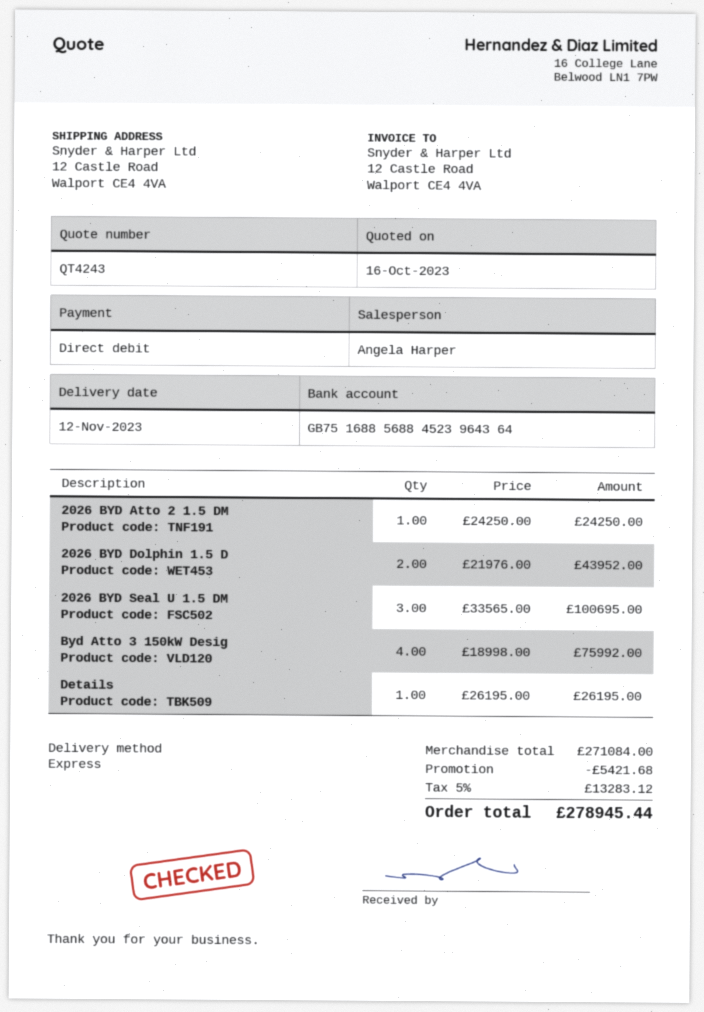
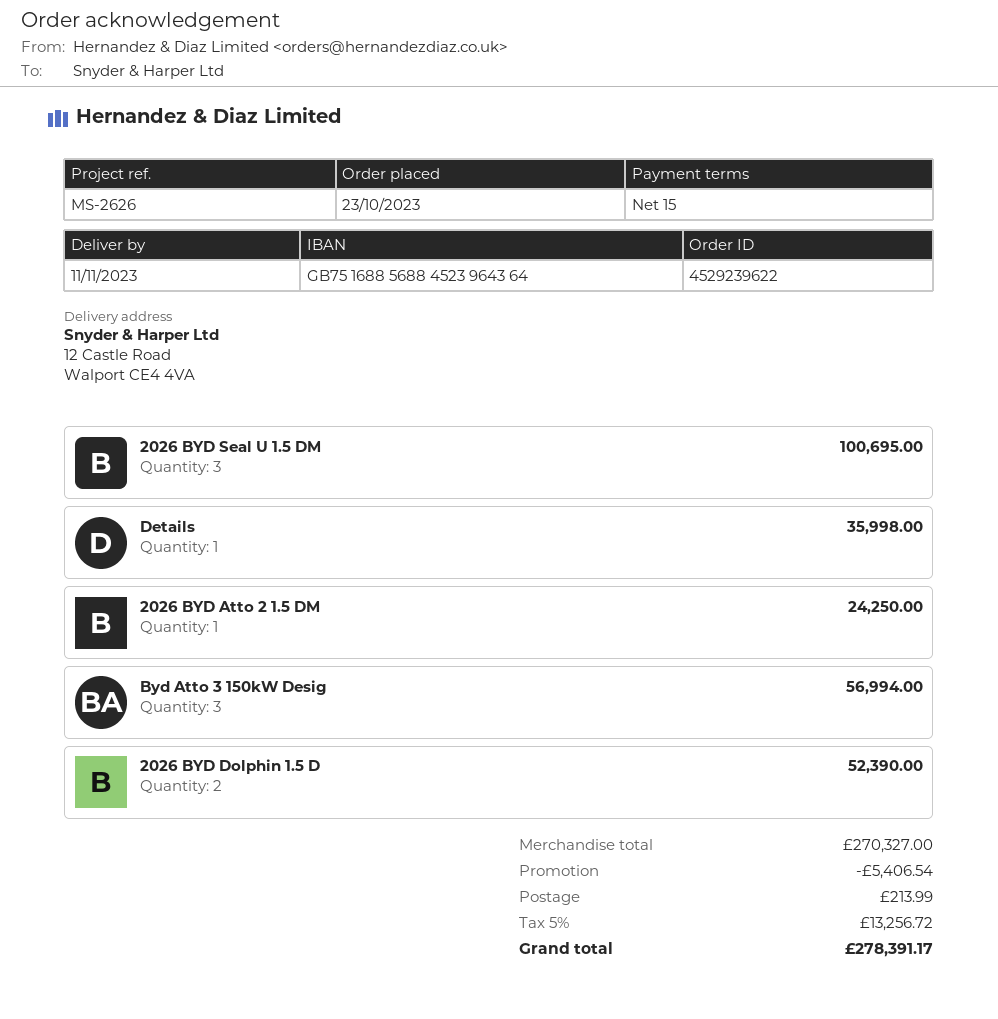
delivery date: 2023-11-12 -> 2023-11-11
2026 BYD Dolphin 1.5 D: 2 for 43952.00 -> 2 for 52390.00
Byd Atto 3 150kW Desig: 4 for 75992.00 -> 3 for 56994.00
Details: 1 for 26195.00 -> 1 for 35998.00
subtotal: 271084.00 -> 270327.00
discount: 5421.68 -> 5406.54
shipping: none -> 213.99
tax: 5% = 13283.12 -> 5% = 13256.72
total: 278945.44 -> 278391.17

